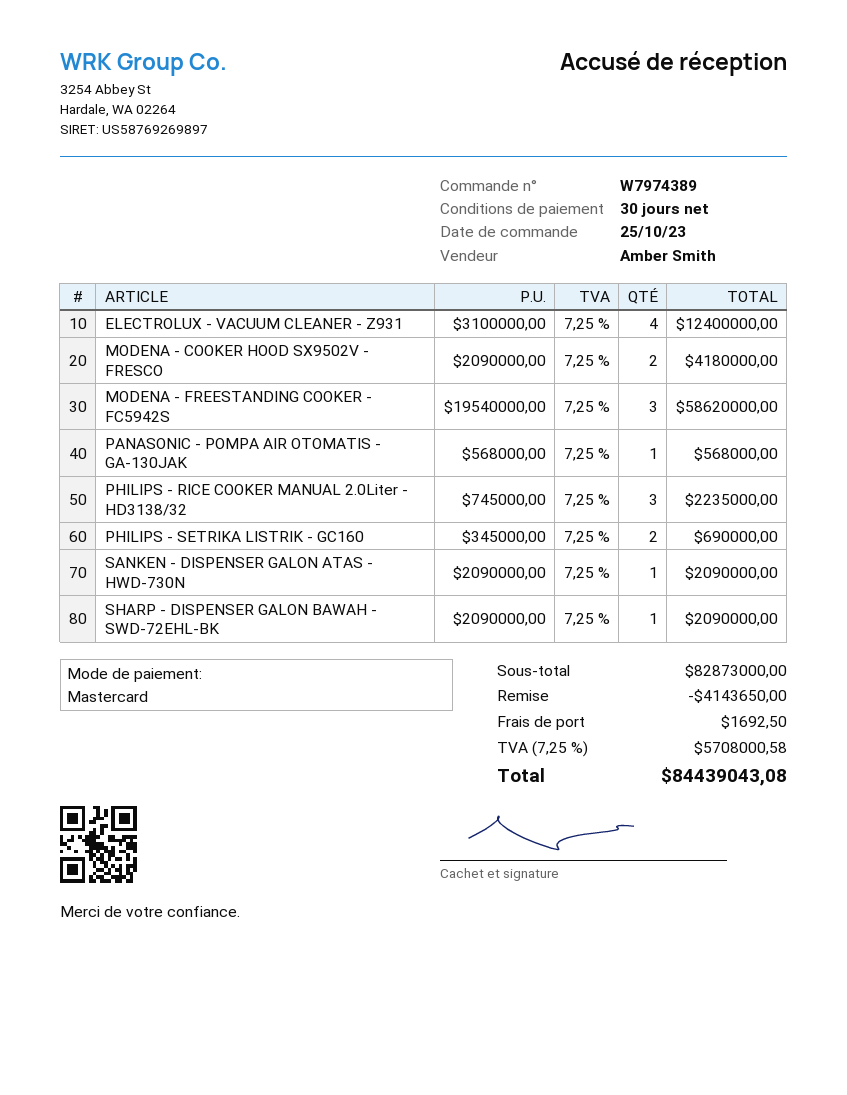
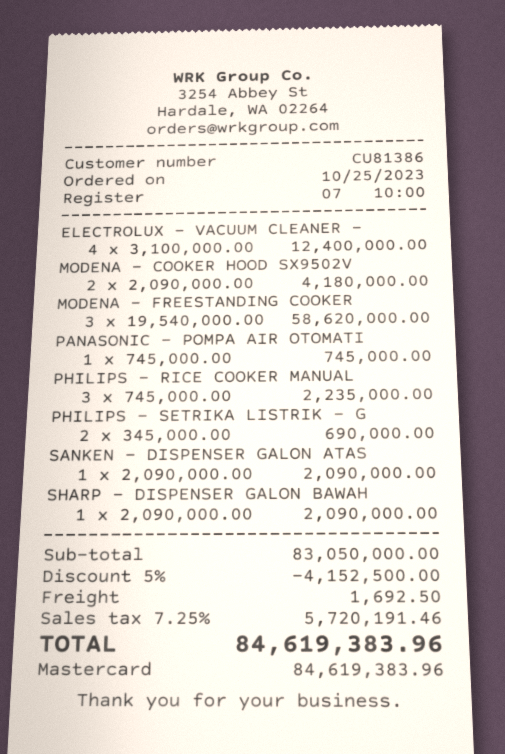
PANASONIC - POMPA AIR OTOMATIS - GA-130JAK: 1 x 568000.00 = 568000.00 -> 1 x 745000.00 = 745000.00
subtotal: 82873000.00 -> 83050000.00
discount: 4143650.00 -> 4152500.00
tax: 7.25% = 5708000.58 -> 7.25% = 5720191.46
total: 84439043.08 -> 84619383.96

